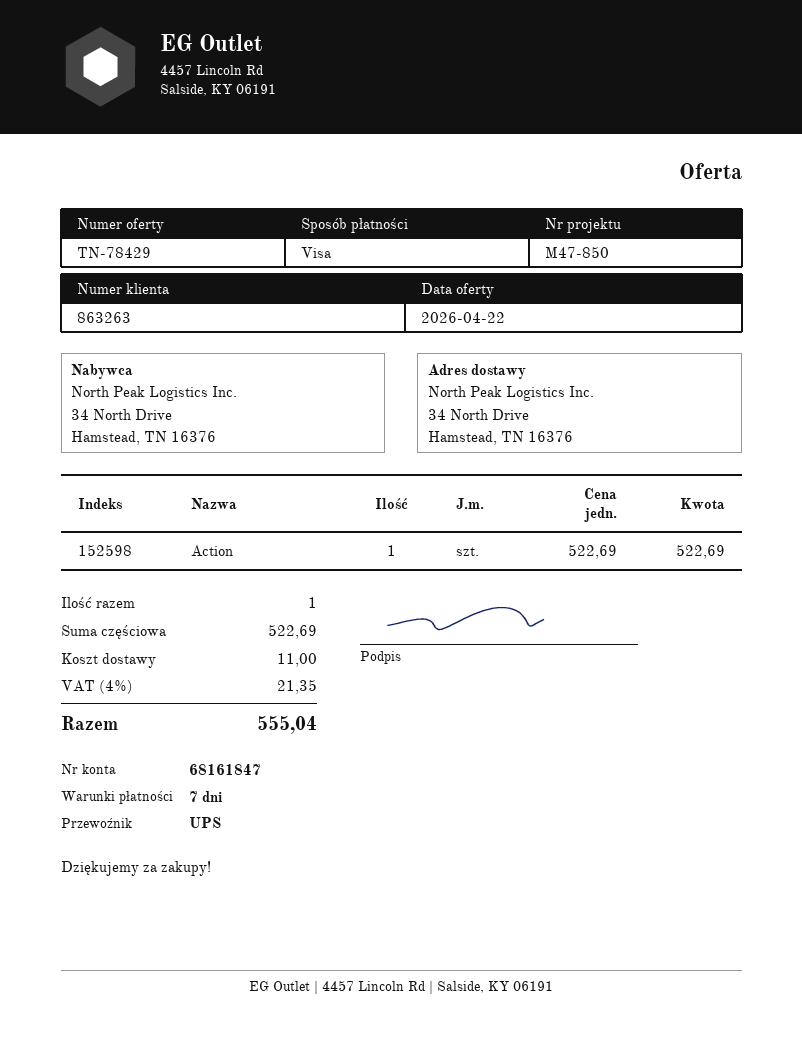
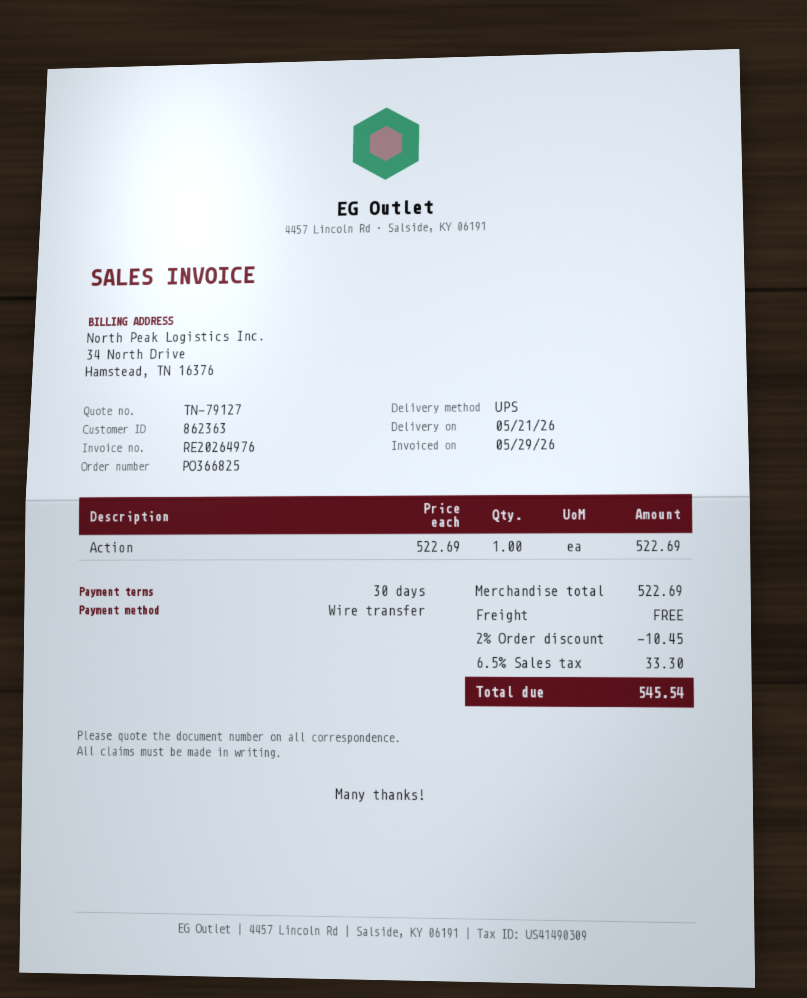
quote number: TN-78429 -> TN-79127
payment terms: 7 days -> 30 days
customer number: 863263 -> 862363
payment method: Visa -> bank transfer
discount: none -> 2% = 10.45
shipping: 11.00 -> 0.00
tax: 4% = 21.35 -> 6.5% = 33.30
total: 555.04 -> 545.54

